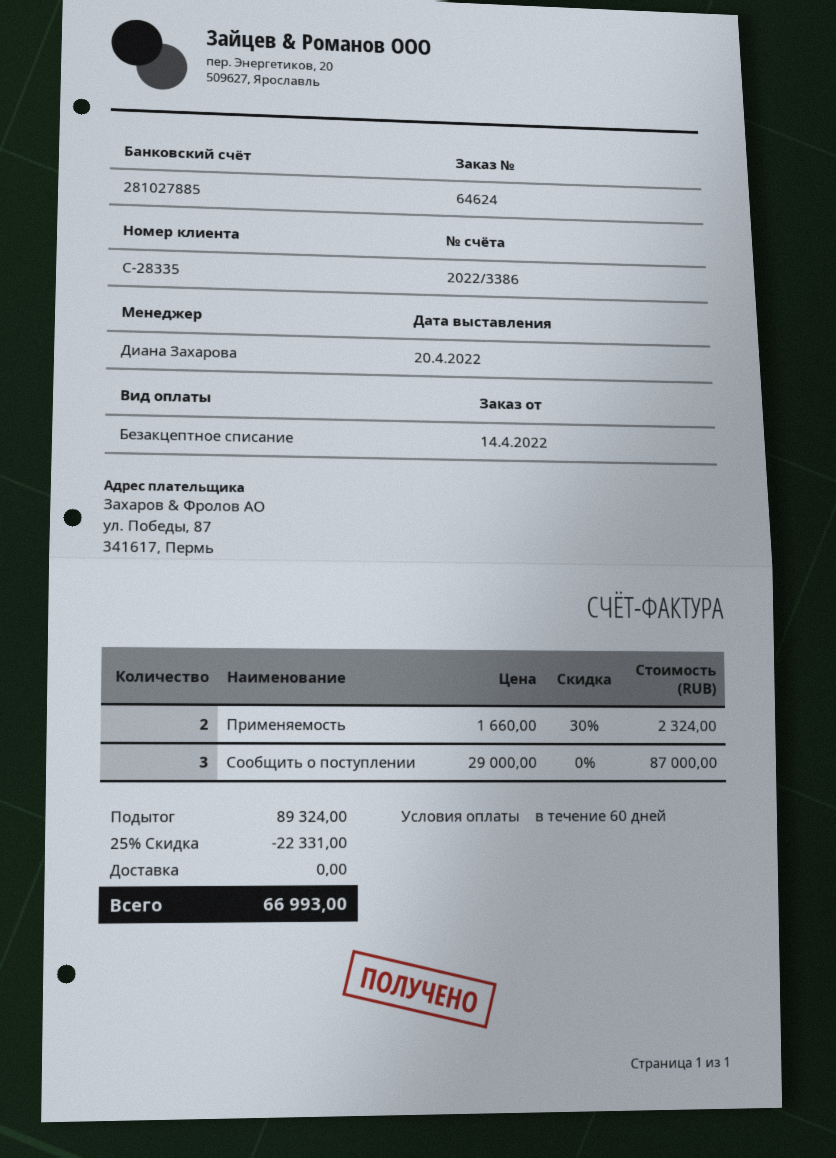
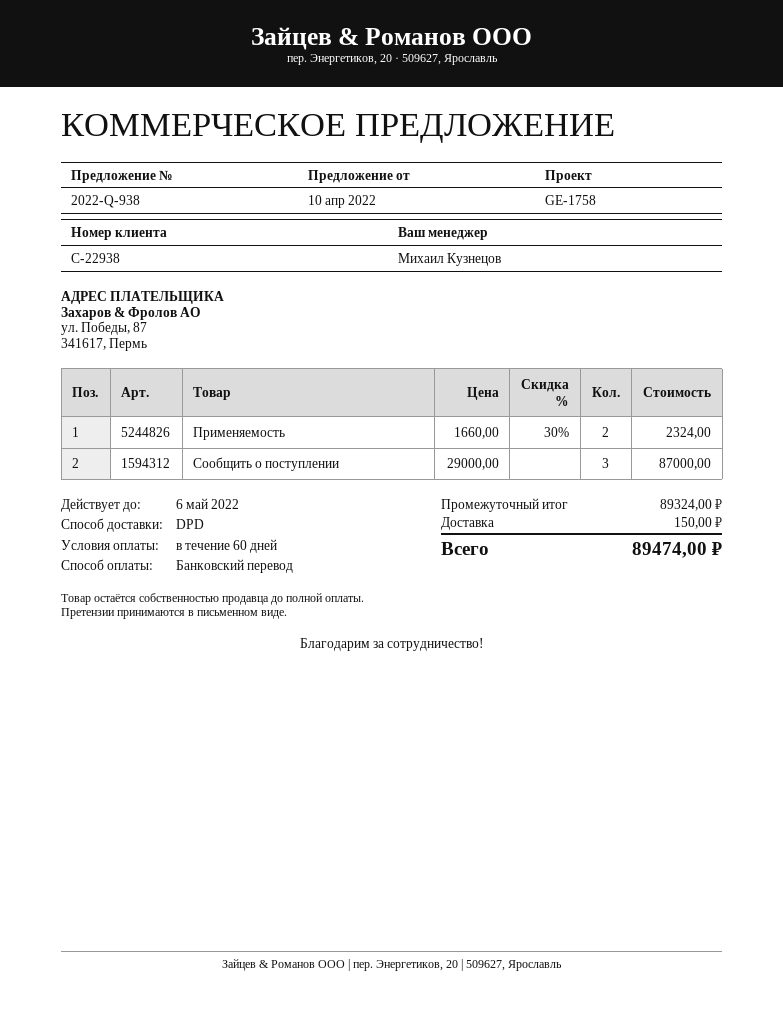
customer number: C-28335 -> C-22938
sales rep: Диана Захарова -> Михаил Кузнецов
payment method: direct debit -> bank transfer
discount: 25% = 22331.00 -> none
shipping: 0.00 -> 150.00
total: 66993.00 -> 89474.00

